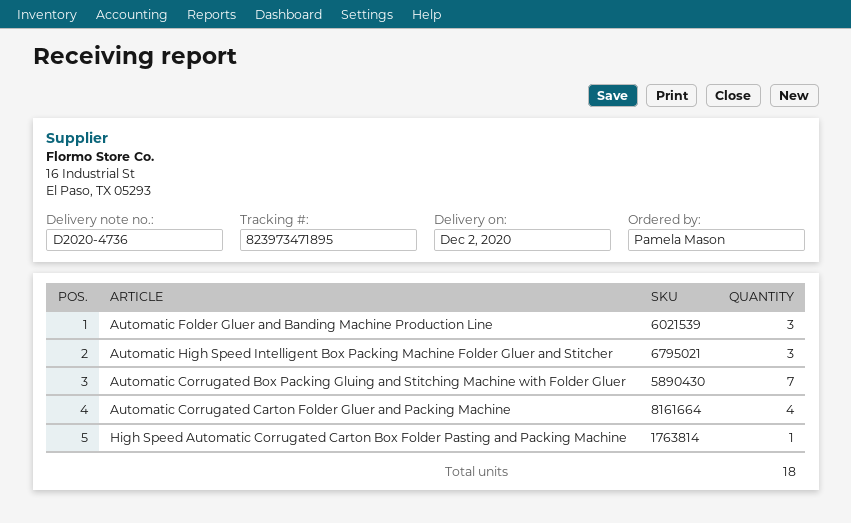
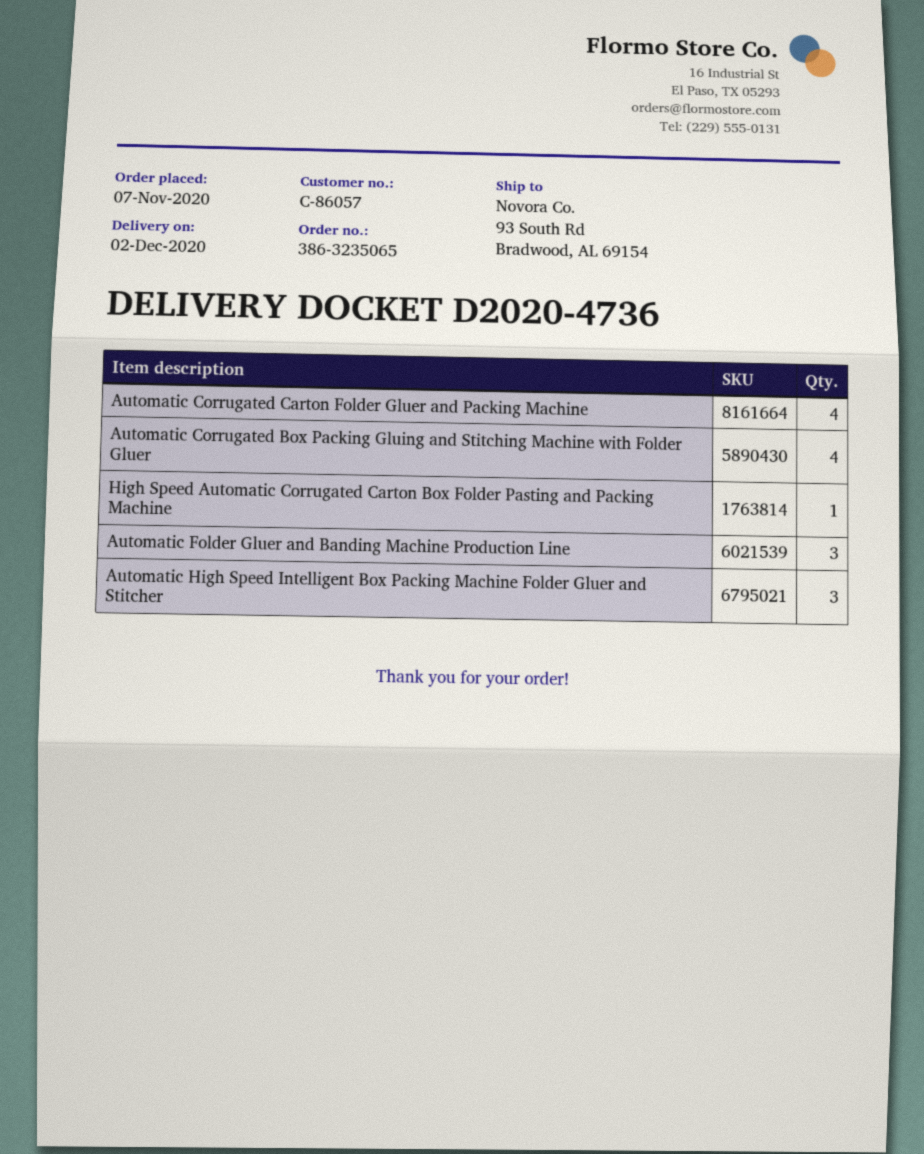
Automatic Corrugated Box Packing Gluing and Stitching Machine with Folder Gluer: 7 -> 4

